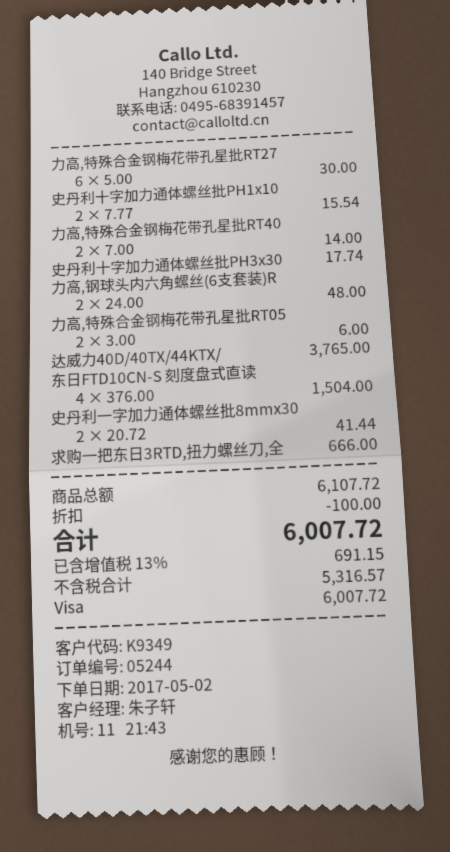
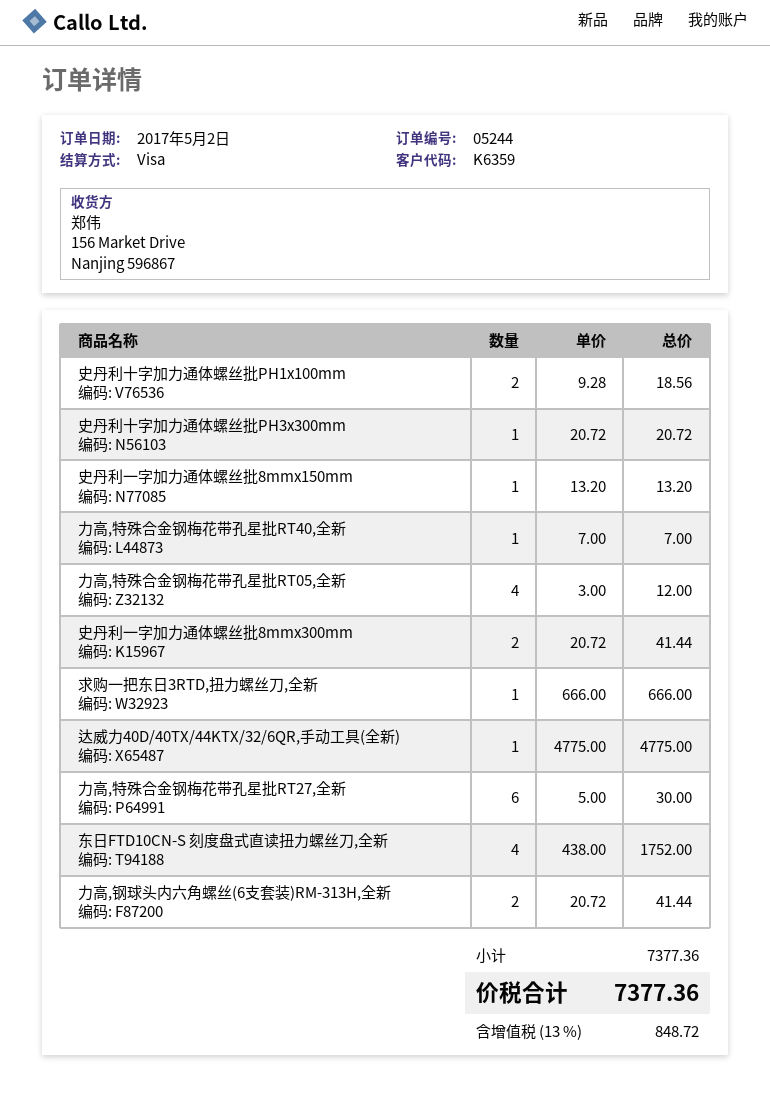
customer number: K9349 -> K6359
史丹利十字加力通体螺丝批PH1x10: 2 x 7.77 = 15.54 -> 2 x 9.28 = 18.56
力高,特殊合金钢梅花带孔星批RT40: 2 x 7.00 = 14.00 -> 1 x 7.00 = 7.00
史丹利十字加力通体螺丝批PH3x30: 1 x 17.74 = 17.74 -> 1 x 20.72 = 20.72
力高,钢球头内六角螺丝(6支套装)R: 2 x 24.00 = 48.00 -> 2 x 20.72 = 41.44
力高,特殊合金钢梅花带孔星批RT05: 2 x 3.00 = 6.00 -> 4 x 3.00 = 12.00
达威力40D/40TX/44KTX/: 1 x 3765.00 = 3765.00 -> 1 x 4775.00 = 4775.00
东日FTD10CN-S 刻度盘式直读: 4 x 376.00 = 1504.00 -> 4 x 438.00 = 1752.00
史丹利一字加力通体螺丝批8mmx150mm: none -> 1 x 13.20 = 13.20
subtotal: 6107.72 -> 7377.36
discount: 100.00 -> none
tax: 13% = 691.15 -> 13% = 848.72
total: 6007.72 -> 7377.36

